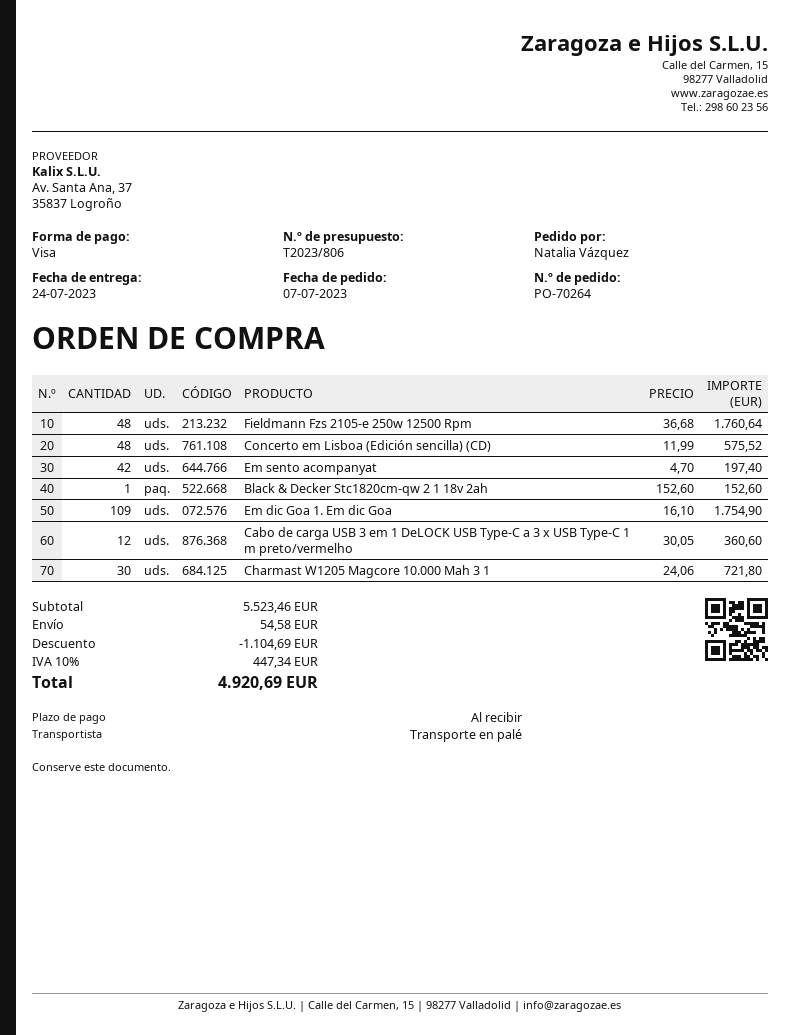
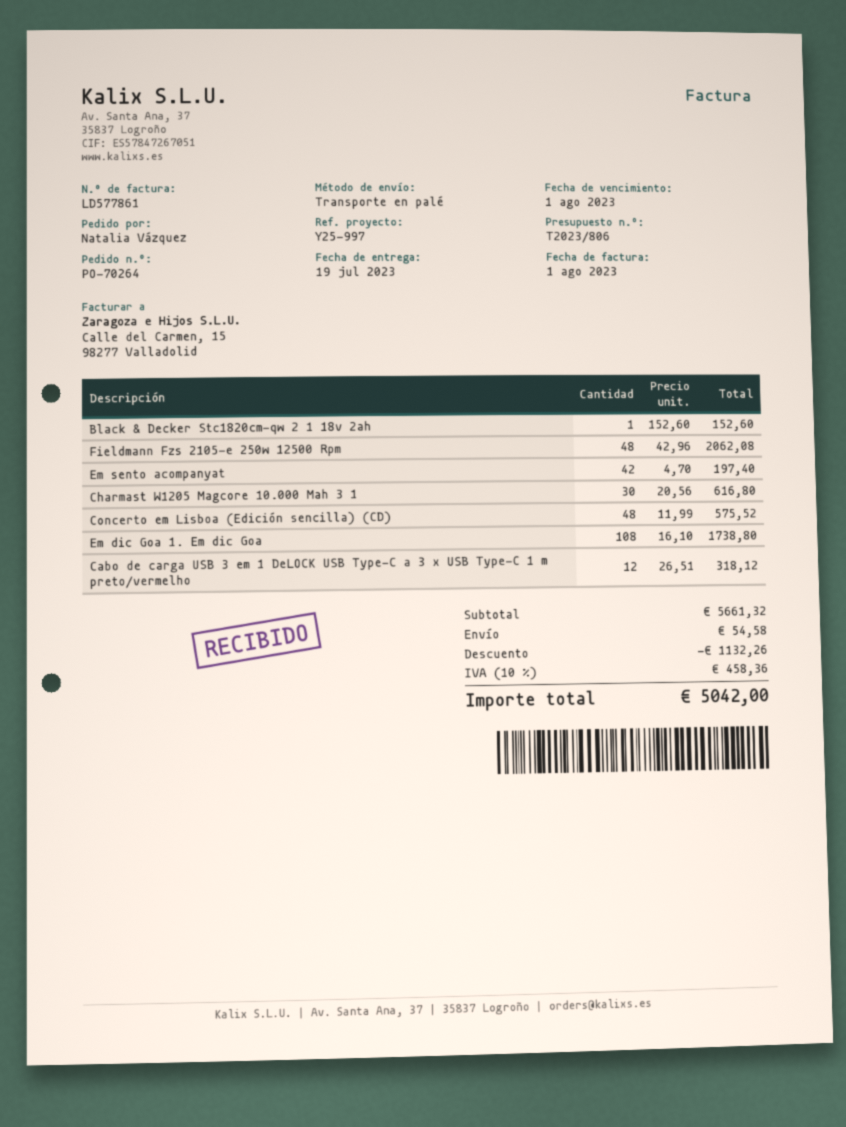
delivery date: 2023-07-24 -> 2023-07-19
Fieldmann Fzs 2105-e 250w 12500 Rpm: 48 x 36.68 = 1760.64 -> 48 x 42.96 = 2062.08
Em dic Goa 1. Em dic Goa: 109 x 16.10 = 1754.90 -> 108 x 16.10 = 1738.80
Cabo de carga USB 3 em 1 DeLOCK USB Type-C a 3 x USB Type-C 1 m preto/vermelho: 12 x 30.05 = 360.60 -> 12 x 26.51 = 318.12
Charmast W1205 Magcore 10.000 Mah 3 1: 30 x 24.06 = 721.80 -> 30 x 20.56 = 616.80
subtotal: 5523.46 -> 5661.32
discount: 1104.69 -> 1132.26
tax: 10% = 447.34 -> 10% = 458.36
total: 4920.69 -> 5042.00

